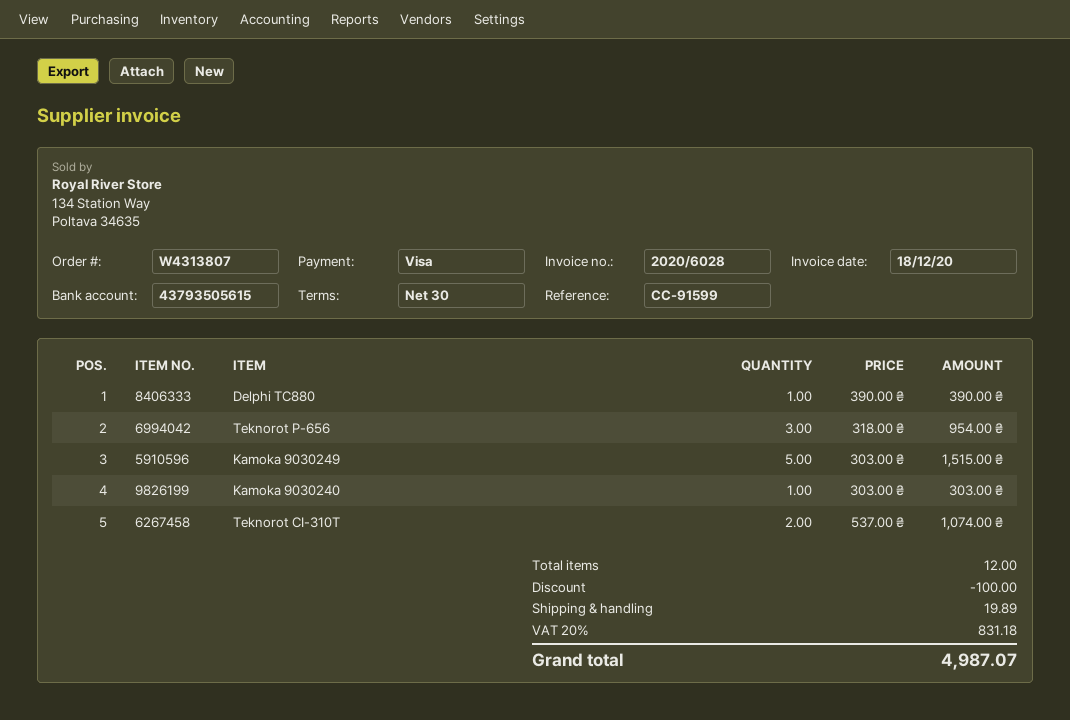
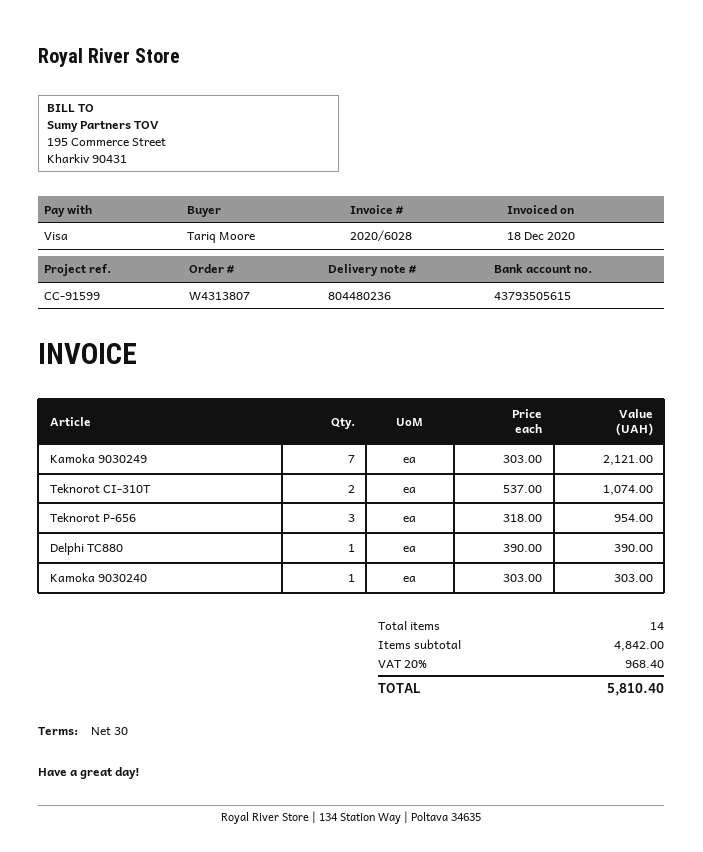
Kamoka 9030249: 5 x 303.00 = 1515.00 -> 7 x 303.00 = 2121.00
total quantity: 12 -> 14
discount: 100.00 -> none
shipping: 19.89 -> none
tax: 20% = 831.18 -> 20% = 968.40
total: 4987.07 -> 5810.40

